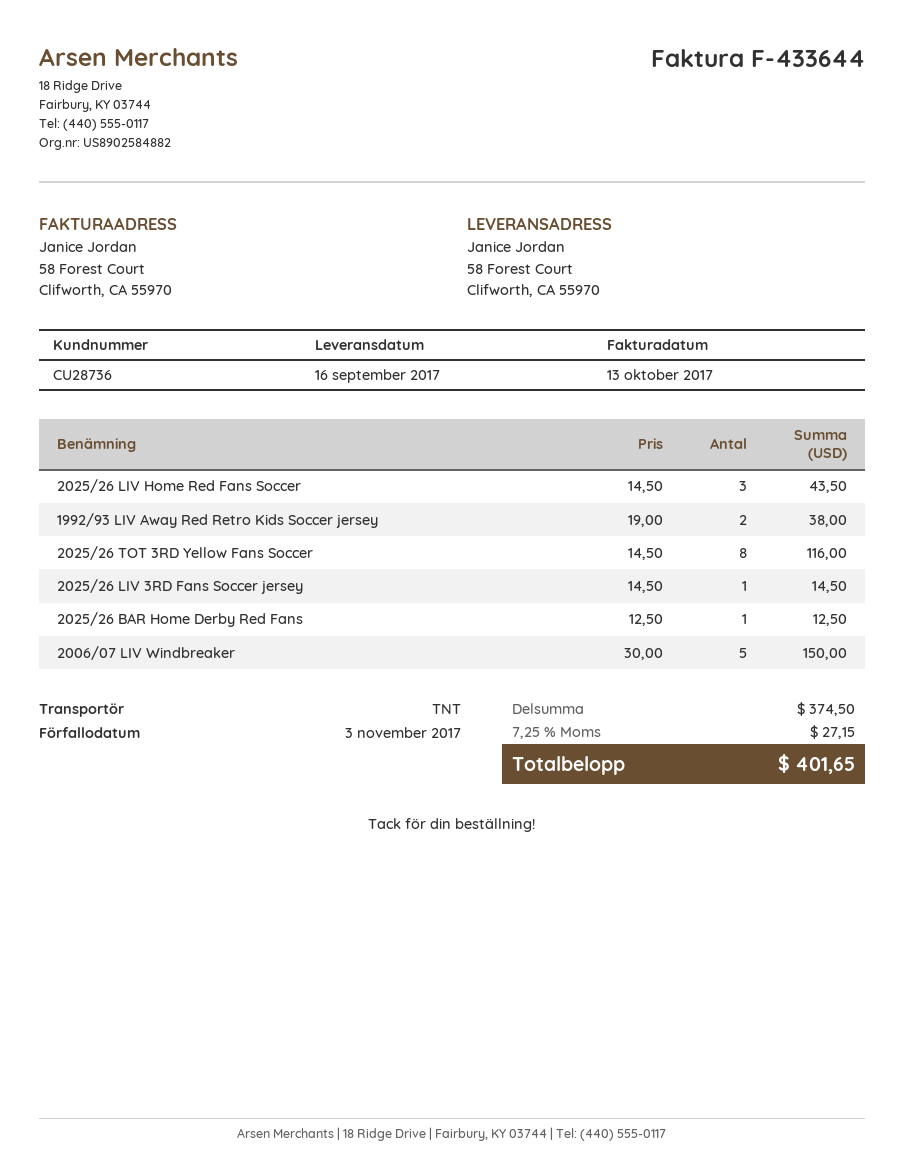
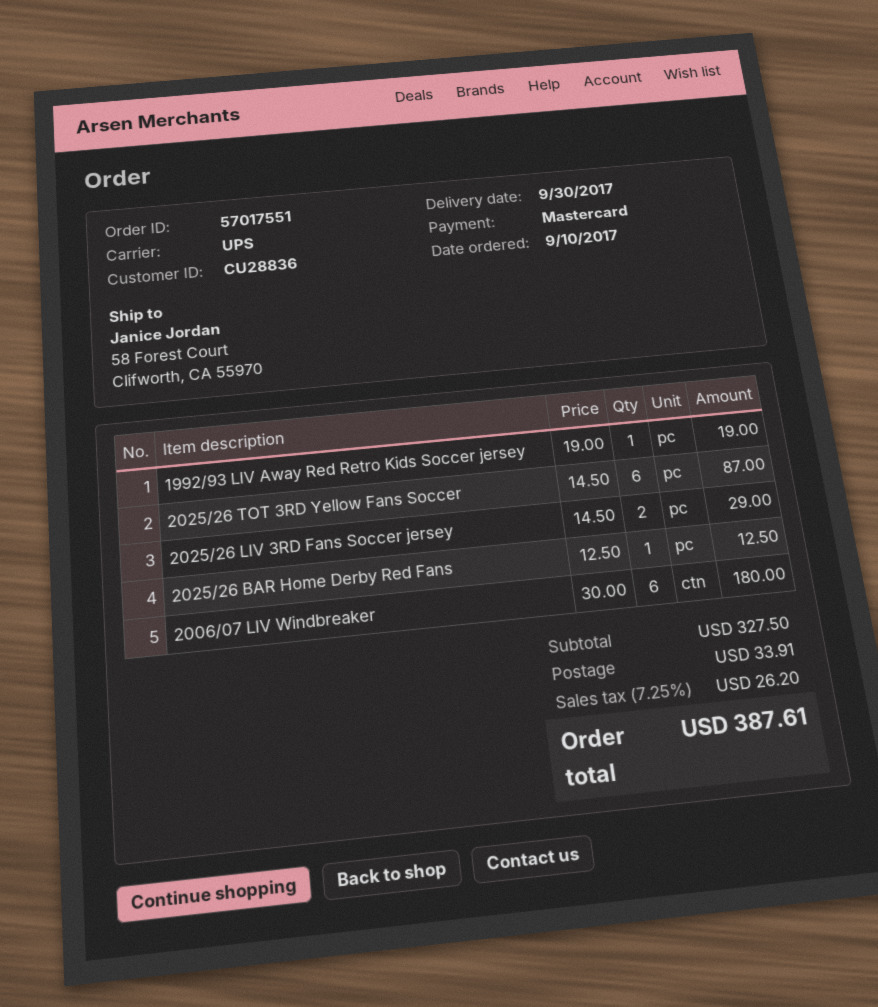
delivery date: 2017-09-16 -> 2017-09-30
customer number: CU28736 -> CU28836
shipping method: TNT -> UPS
2025/26 LIV Home Red Fans Soccer: 3 x 14.50 = 43.50 -> none
1992/93 LIV Away Red Retro Kids Soccer jersey: 2 x 19.00 = 38.00 -> 1 x 19.00 = 19.00
2025/26 TOT 3RD Yellow Fans Soccer: 8 x 14.50 = 116.00 -> 6 x 14.50 = 87.00
2025/26 LIV 3RD Fans Soccer jersey: 1 x 14.50 = 14.50 -> 2 x 14.50 = 29.00
2006/07 LIV Windbreaker: 5 x 30.00 = 150.00 -> 6 x 30.00 = 180.00
subtotal: 374.50 -> 327.50
shipping: none -> 33.91
tax: 7.25% = 27.15 -> 7.25% = 26.20
total: 401.65 -> 387.61

